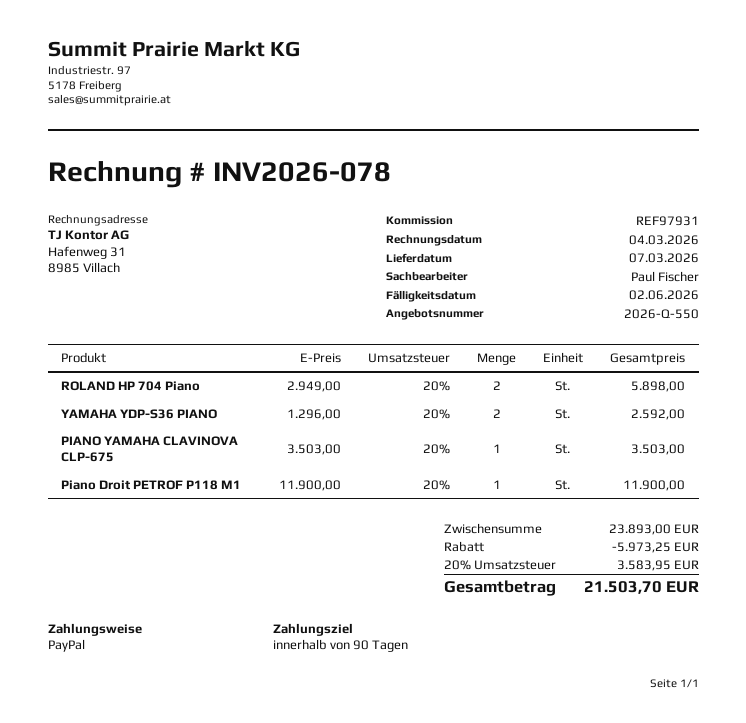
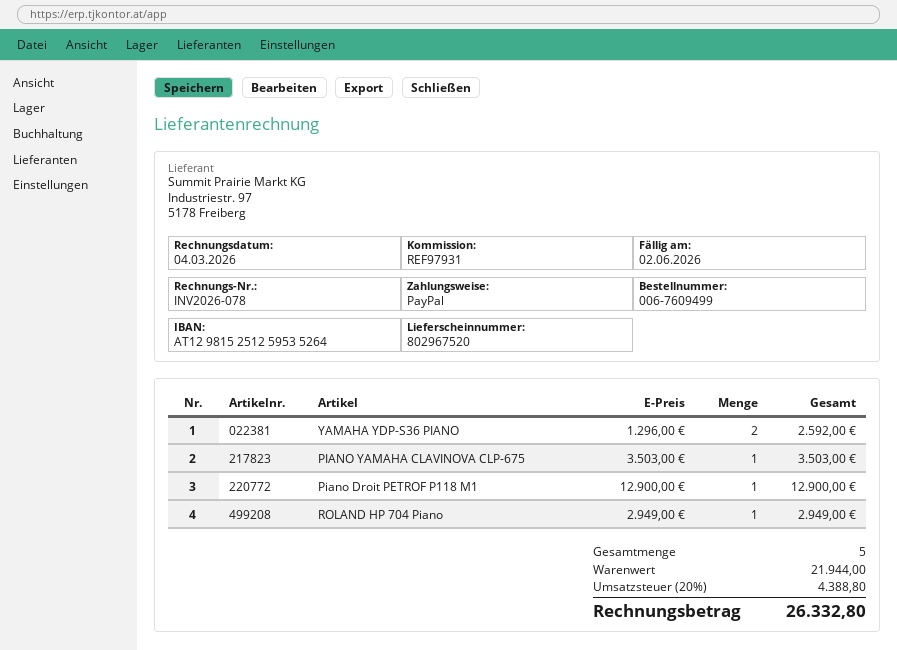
ROLAND HP 704 Piano: 2 x 2949.00 = 5898.00 -> 1 x 2949.00 = 2949.00
Piano Droit PETROF P118 M1: 1 x 11900.00 = 11900.00 -> 1 x 12900.00 = 12900.00
subtotal: 23893.00 -> 21944.00
discount: 5973.25 -> none
tax: 20% = 3583.95 -> 20% = 4388.80
total: 21503.70 -> 26332.80

